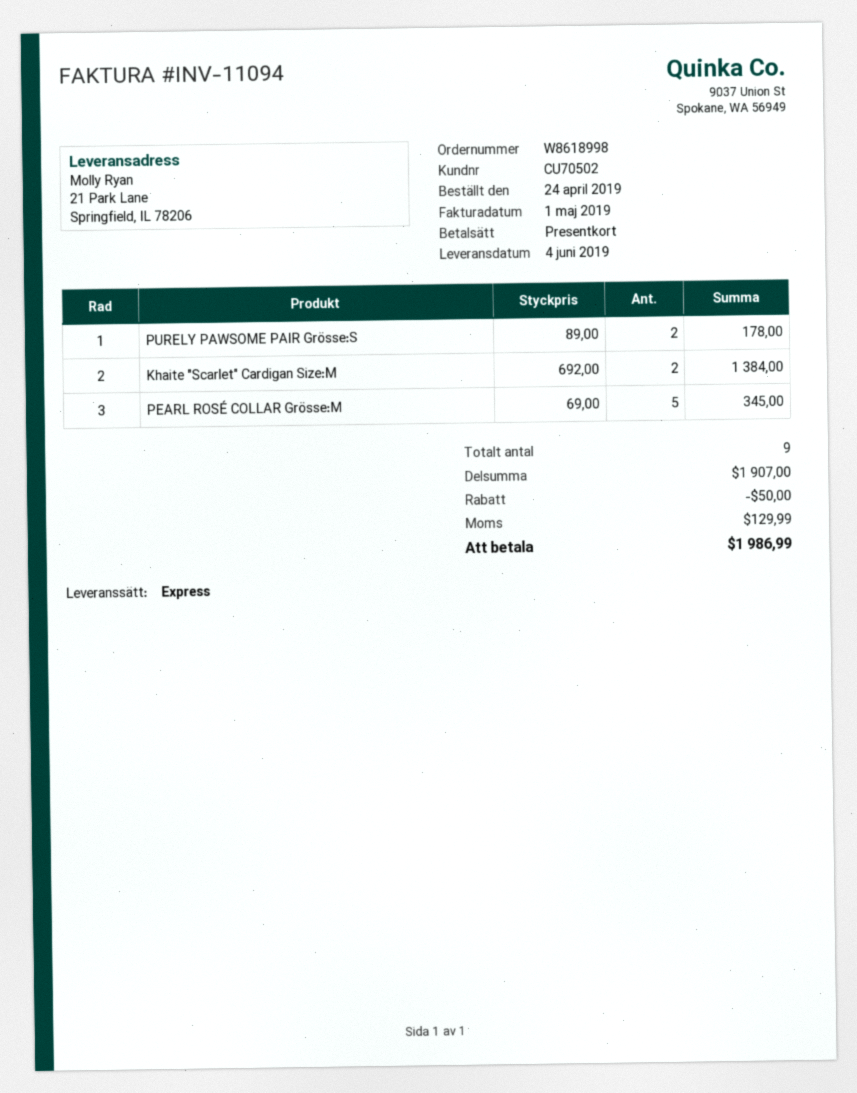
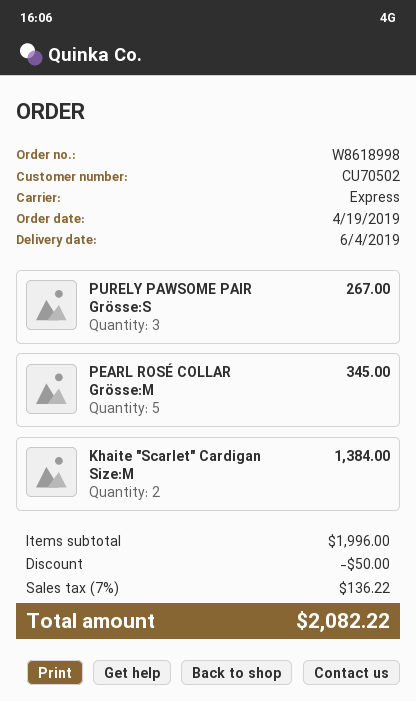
order date: 2019-04-24 -> 2019-04-19
PURELY PAWSOME PAIR Grösse:S: 2 for 178.00 -> 3 for 267.00
subtotal: 1907.00 -> 1996.00
tax: 129.99 -> 136.22
total: 1986.99 -> 2082.22

